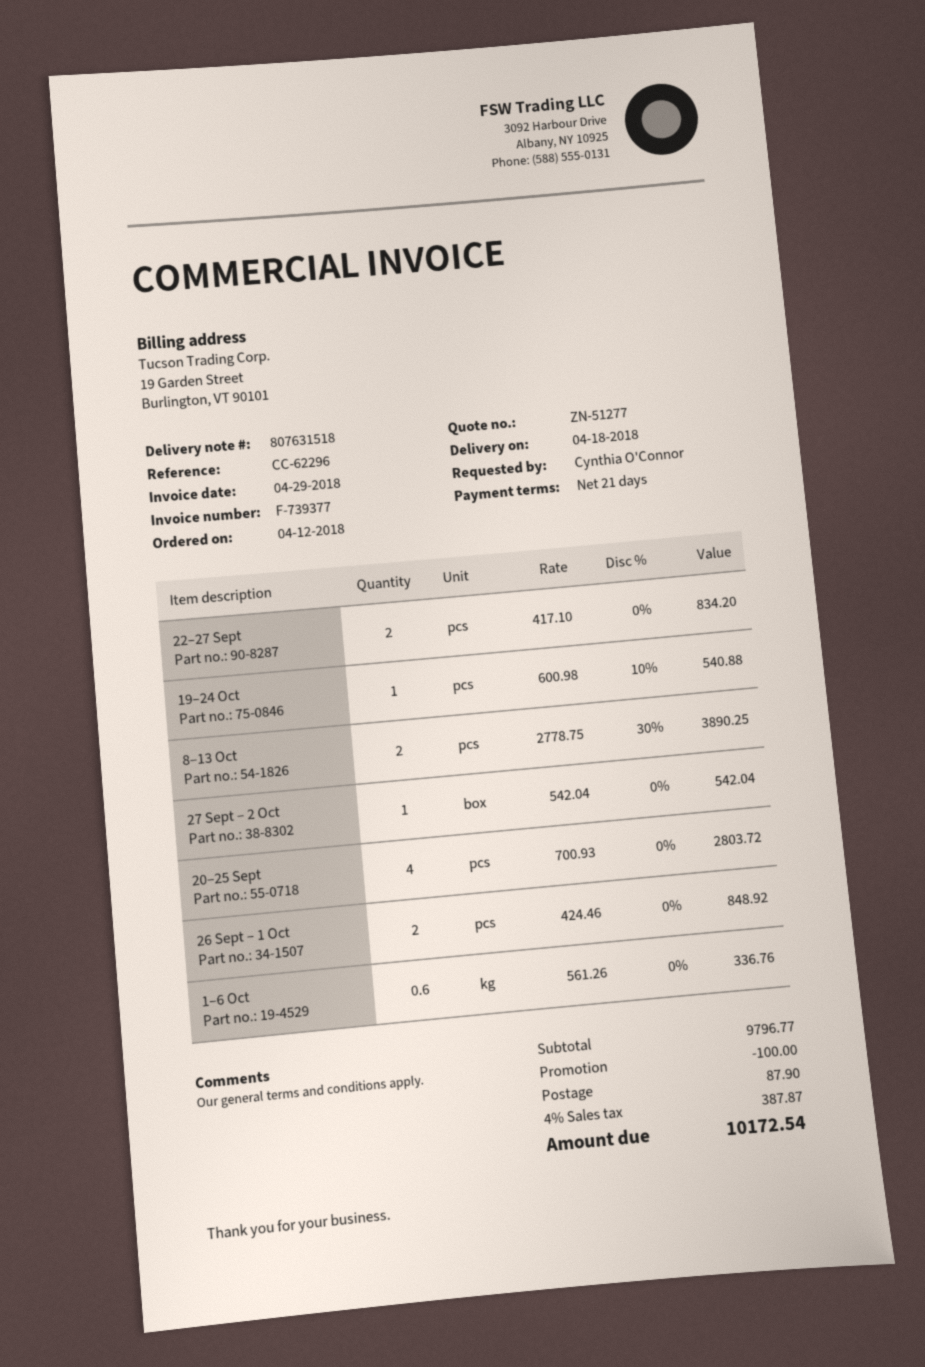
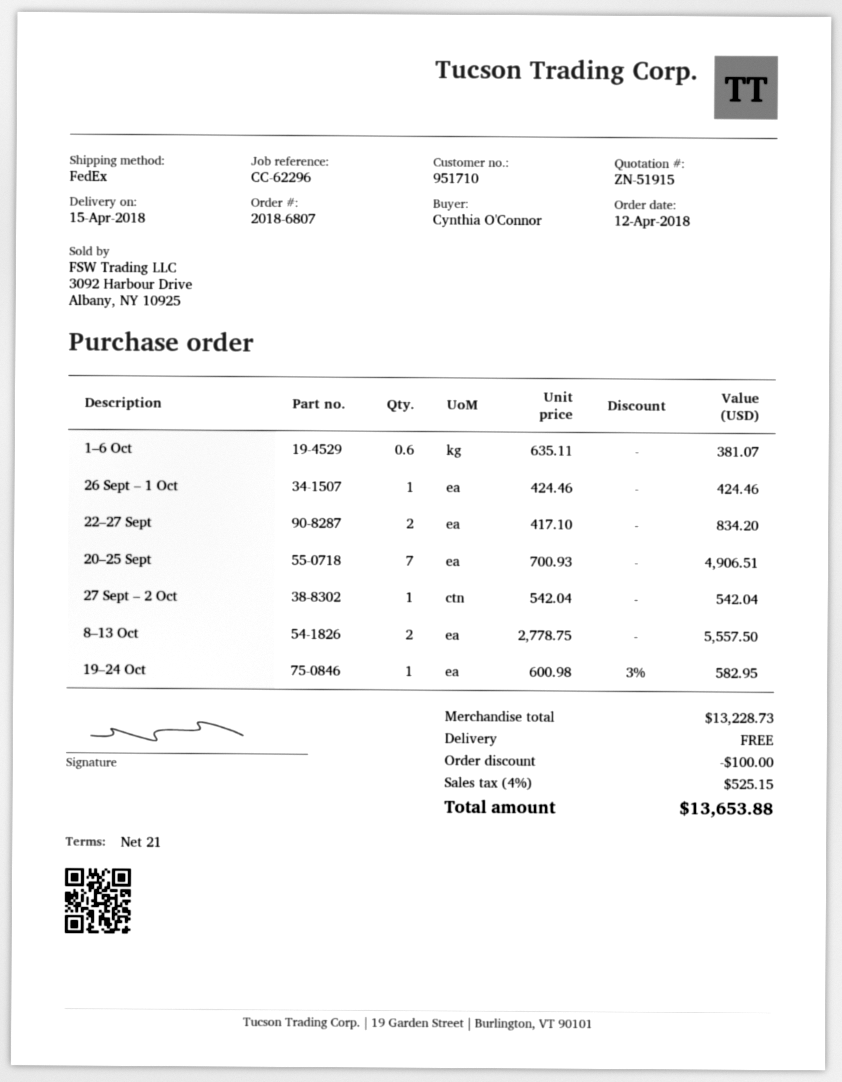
quote number: ZN-51277 -> ZN-51915
delivery date: 2018-04-18 -> 2018-04-15
19–24 Oct: 1 x 600.98 - 10% = 540.88 -> 1 x 600.98 - 3% = 582.95
8–13 Oct: 2 x 2778.75 - 30% = 3890.25 -> 2 x 2778.75 = 5557.50
20–25 Sept: 4 x 700.93 = 2803.72 -> 7 x 700.93 = 4906.51
26 Sept – 1 Oct: 2 x 424.46 = 848.92 -> 1 x 424.46 = 424.46
1–6 Oct: 0.6 x 561.26 = 336.76 -> 0.6 x 635.11 = 381.07
subtotal: 9796.77 -> 13228.73
shipping: 87.90 -> 0.00
tax: 4% = 387.87 -> 4% = 525.15
total: 10172.54 -> 13653.88

